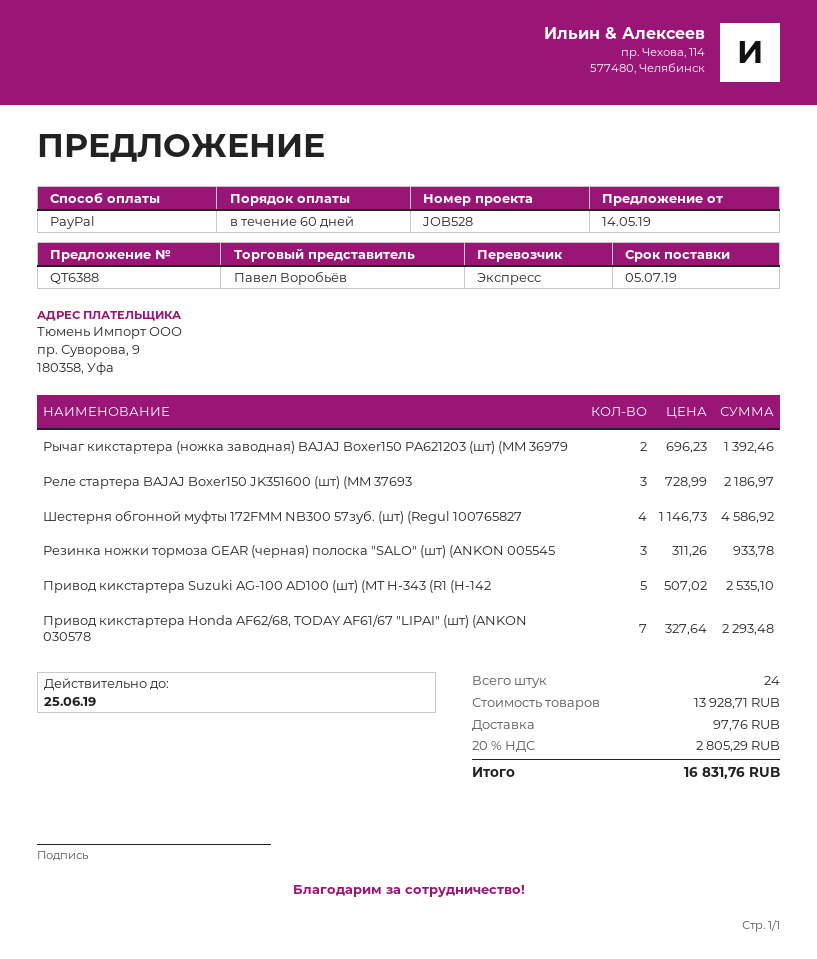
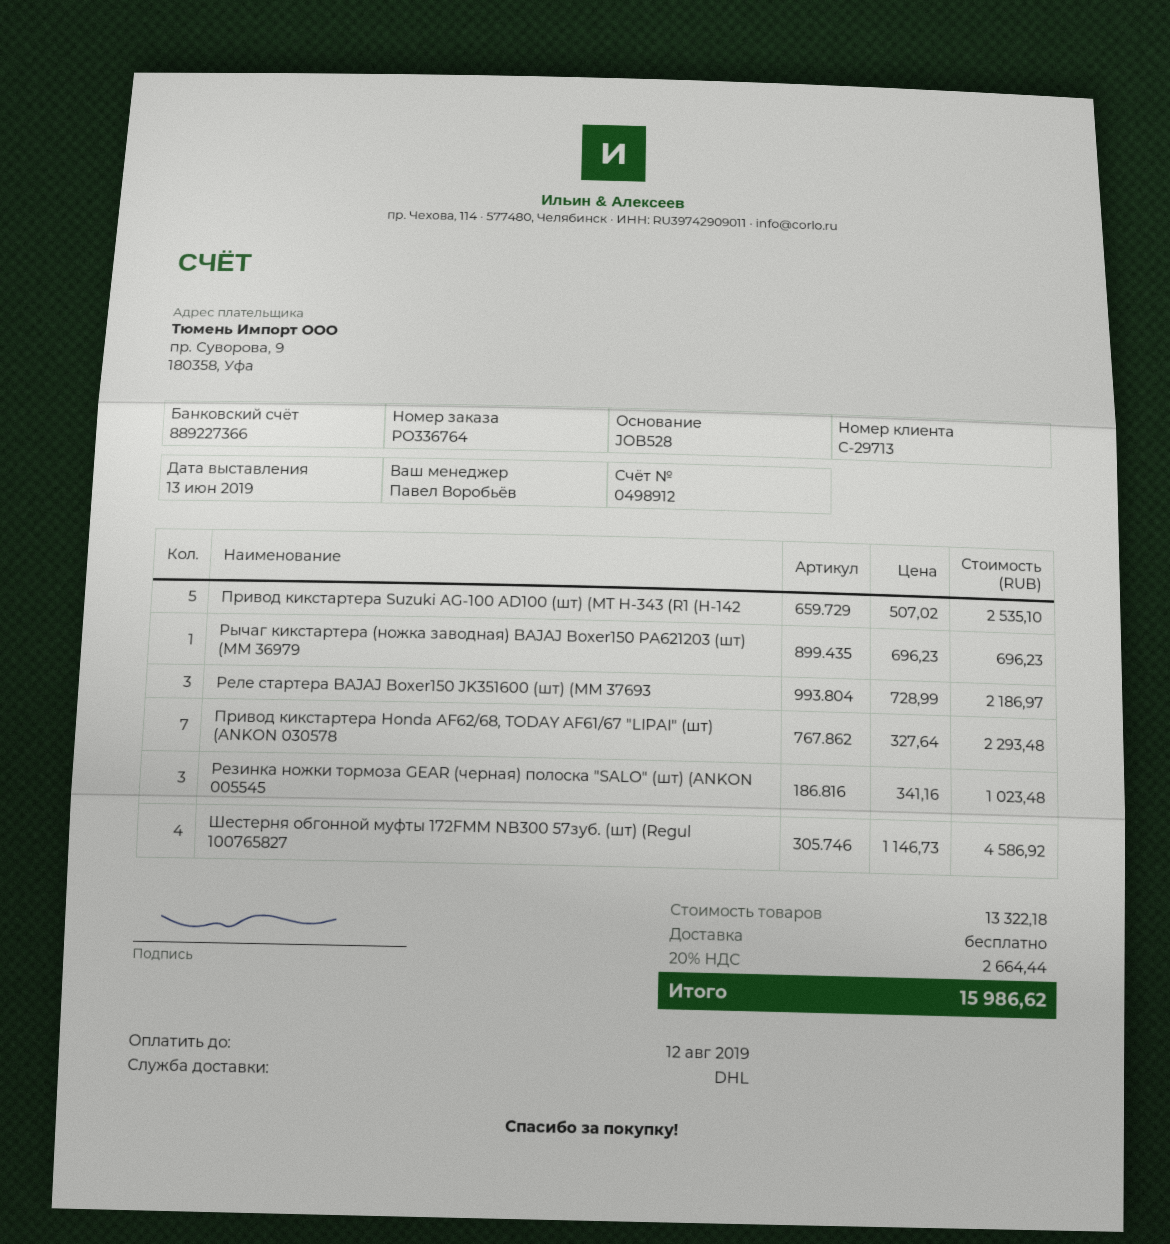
shipping method: express -> DHL
Рычаг кикстартера (ножка заводная) BAJAJ Boxer150 PA621203 (шт) (MM 36979: 2 x 696.23 = 1392.46 -> 1 x 696.23 = 696.23
Резинка ножки тормоза GEAR (черная) полоска "SALO" (шт) (ANKON 005545: 3 x 311.26 = 933.78 -> 3 x 341.16 = 1023.48
subtotal: 13928.71 -> 13322.18
shipping: 97.76 -> 0.00
tax: 20% = 2805.29 -> 20% = 2664.44
total: 16831.76 -> 15986.62

